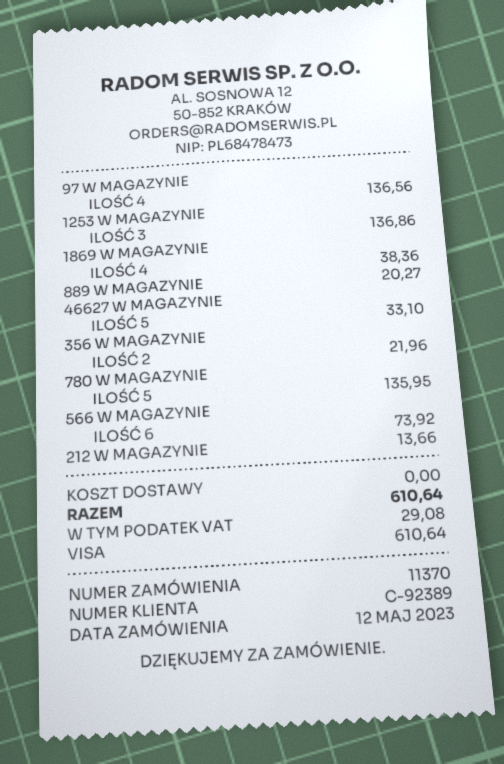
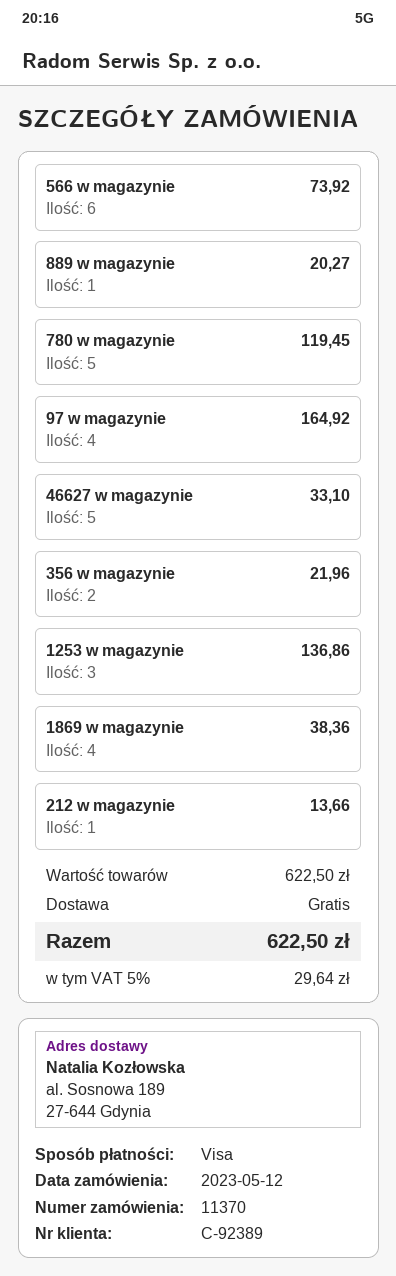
97 W MAGAZYNIE: 4 for 136.56 -> 4 for 164.92
780 W MAGAZYNIE: 5 for 135.95 -> 5 for 119.45
tax: 29.08 -> 29.64
total: 610.64 -> 622.50

